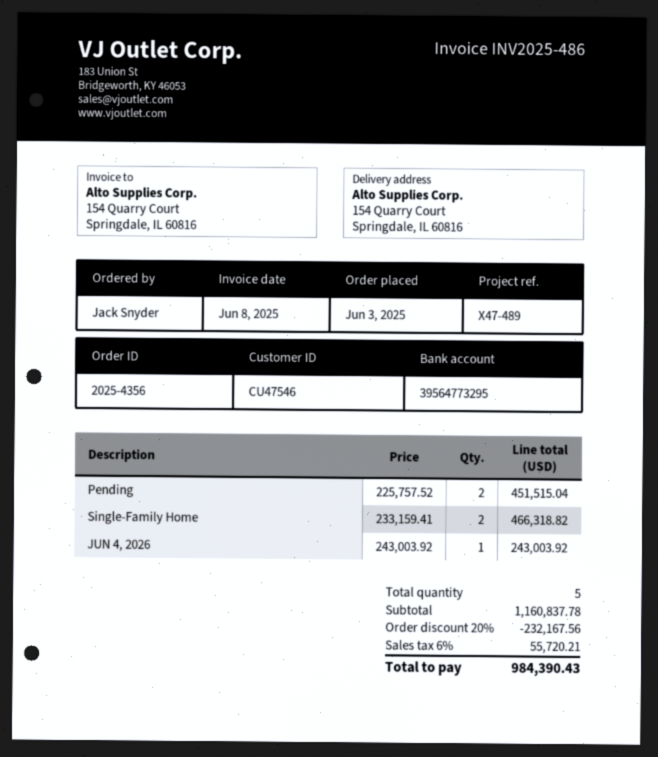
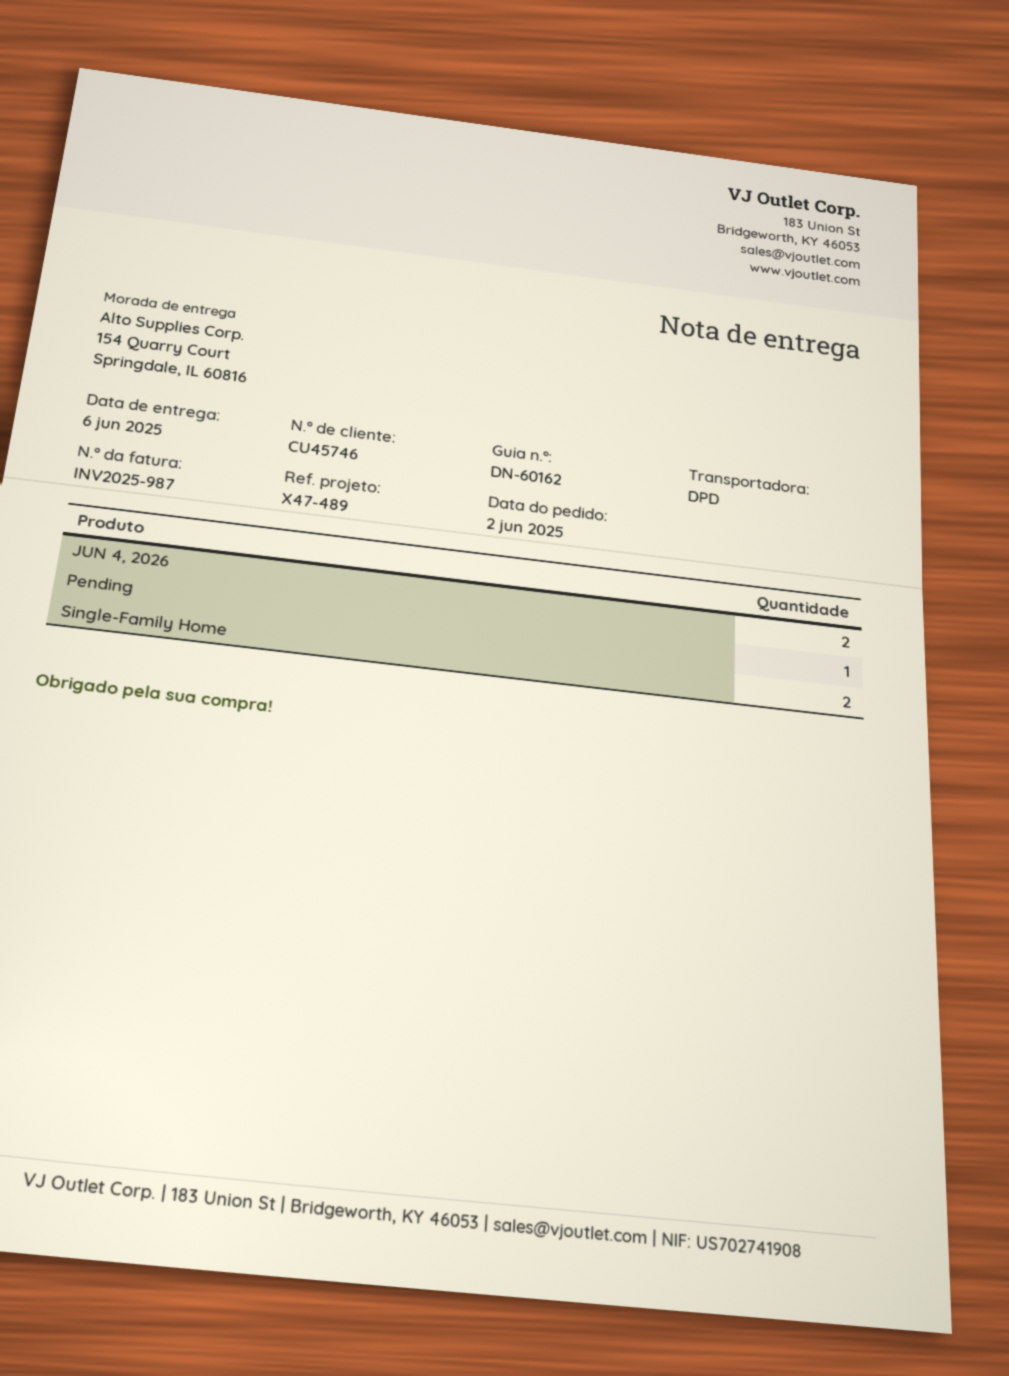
order date: 2025-06-03 -> 2025-06-02
invoice number: INV2025-486 -> INV2025-987
customer number: CU47546 -> CU45746
Pending: 2 -> 1
JUN 4, 2026: 1 -> 2

